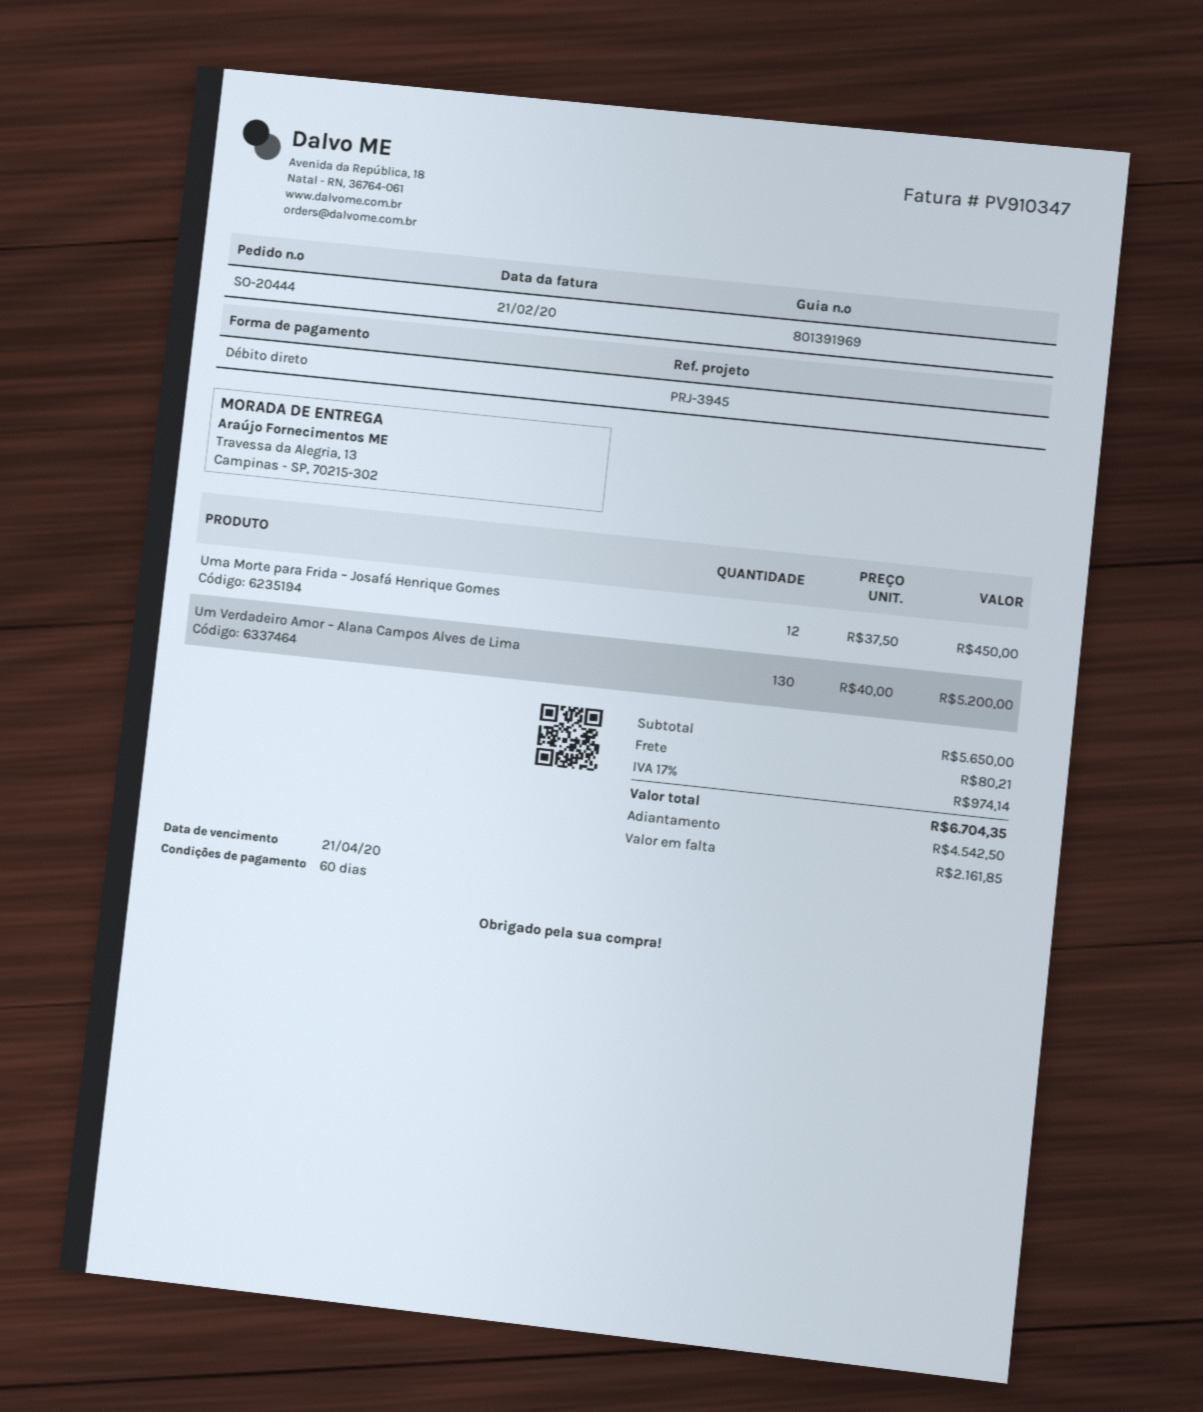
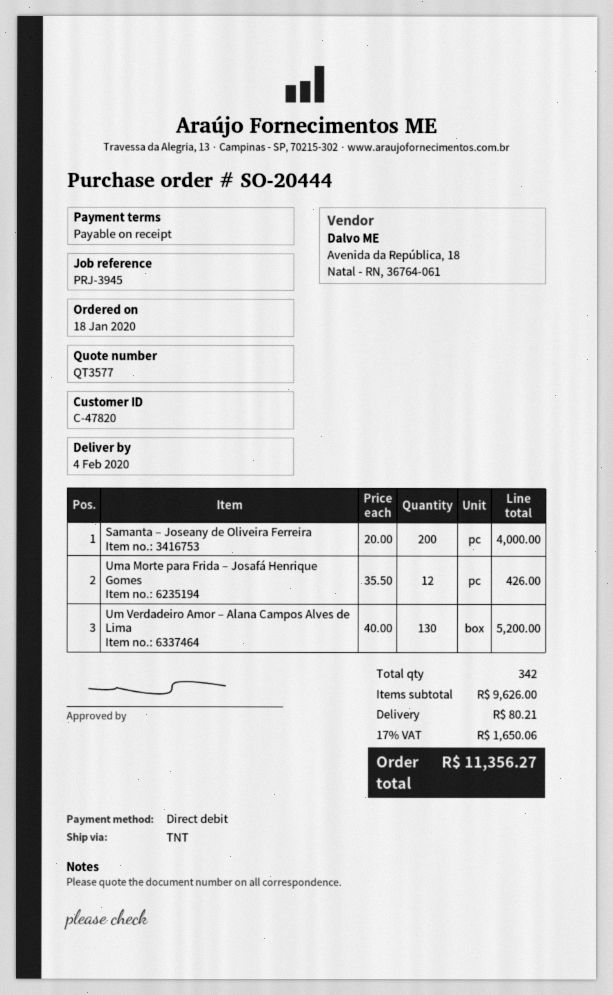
payment terms: 60 days -> on receipt
Uma Morte para Frida – Josafá Henrique Gomes: 12 x 37.50 = 450.00 -> 12 x 35.50 = 426.00
Samanta – Joseany de Oliveira Ferreira: none -> 200 x 20.00 = 4000.00
subtotal: 5650.00 -> 9626.00
tax: 17% = 974.14 -> 17% = 1650.06
total: 6704.35 -> 11356.27

